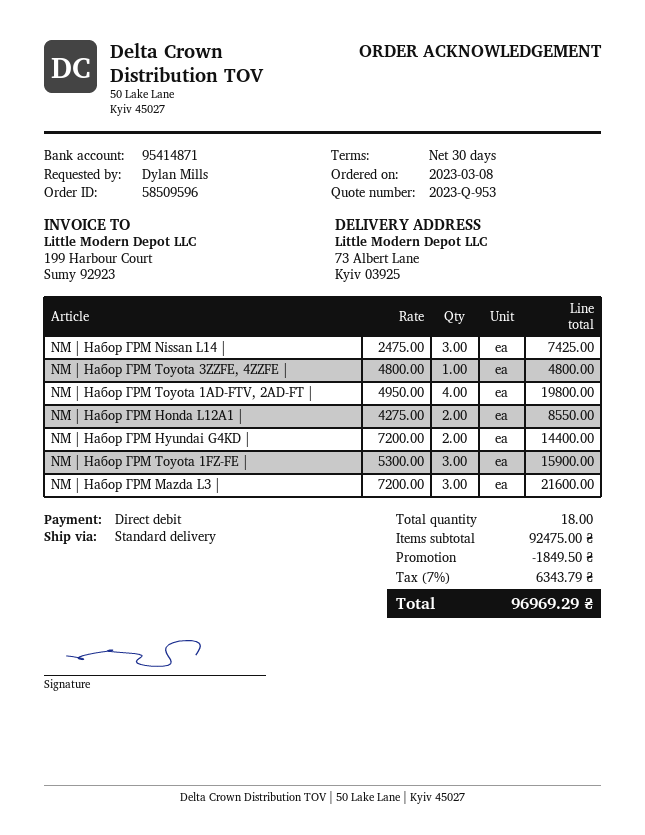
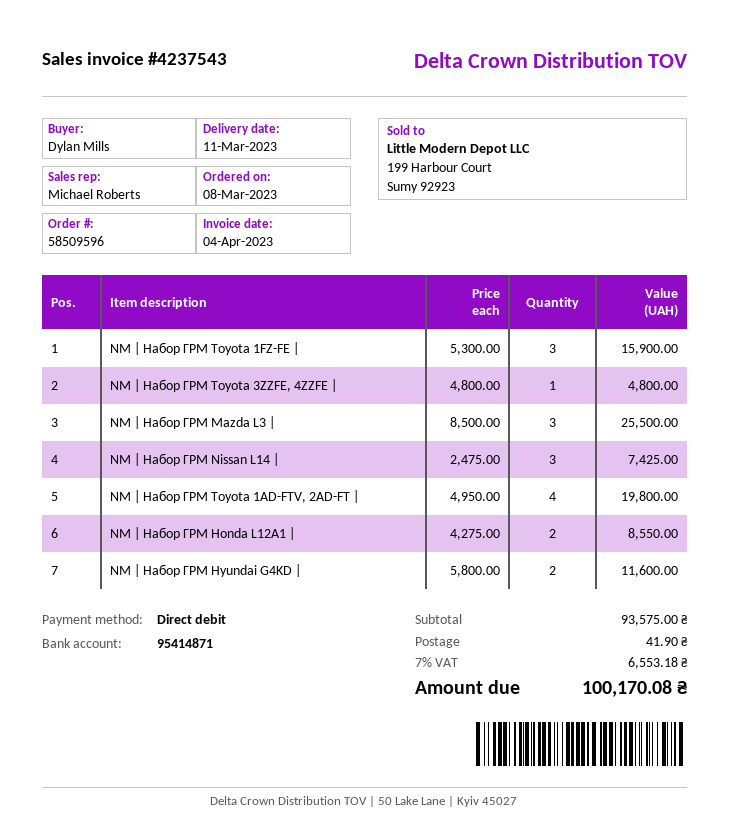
NM | Набор ГРМ Hyundai G4KD |: 2 x 7200.00 = 14400.00 -> 2 x 5800.00 = 11600.00
NM | Набор ГРМ Mazda L3 |: 3 x 7200.00 = 21600.00 -> 3 x 8500.00 = 25500.00
subtotal: 92475.00 -> 93575.00
discount: 1849.50 -> none
shipping: none -> 41.90
tax: 7% = 6343.79 -> 7% = 6553.18
total: 96969.29 -> 100170.08

